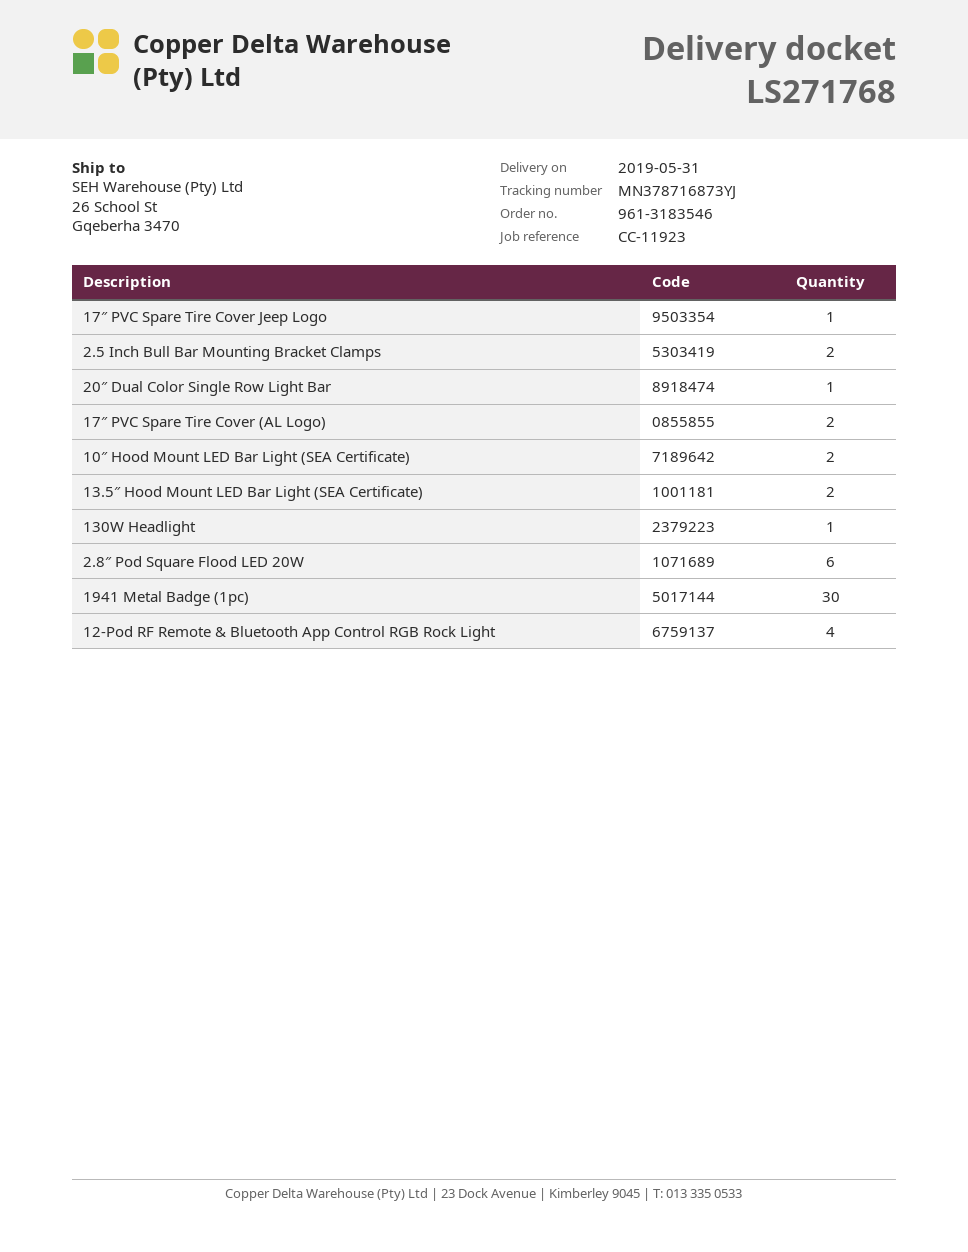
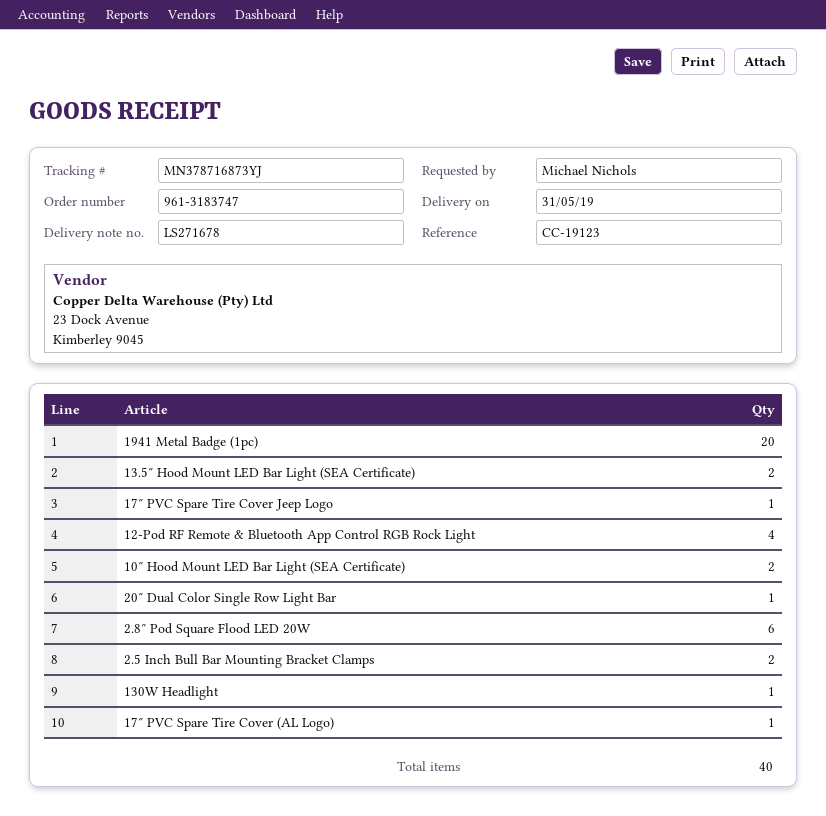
order number: 961-3183546 -> 961-3183747
delivery note number: LS271768 -> LS271678
reference: CC-11923 -> CC-19123
17″ PVC Spare Tire Cover (AL Logo): 2 -> 1
1941 Metal Badge (1pc): 30 -> 20

